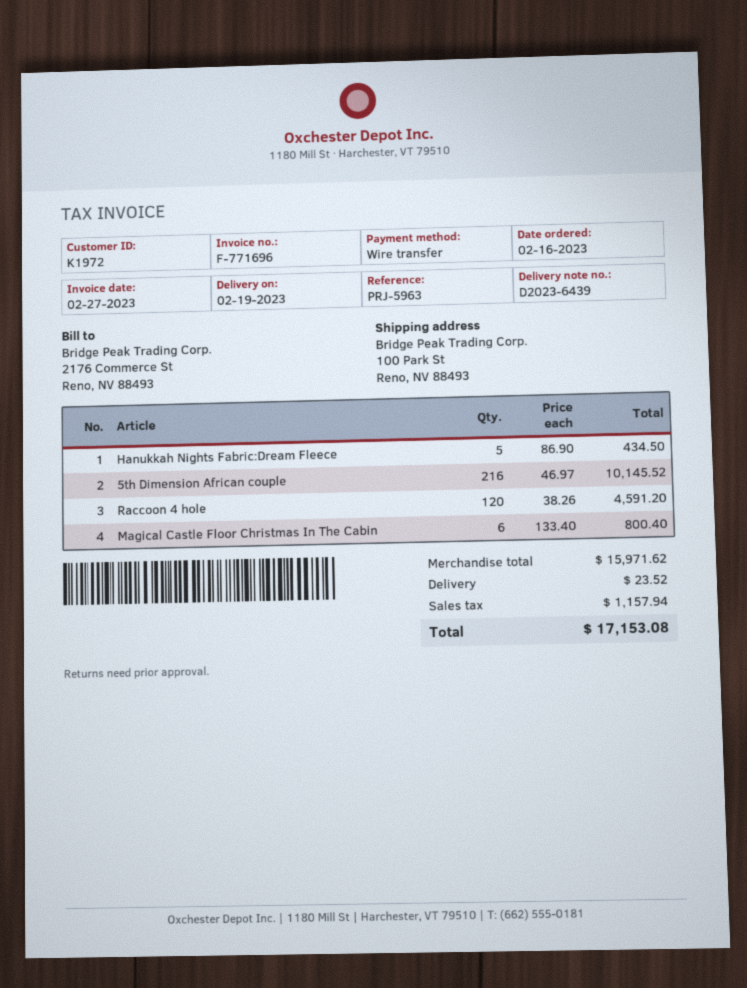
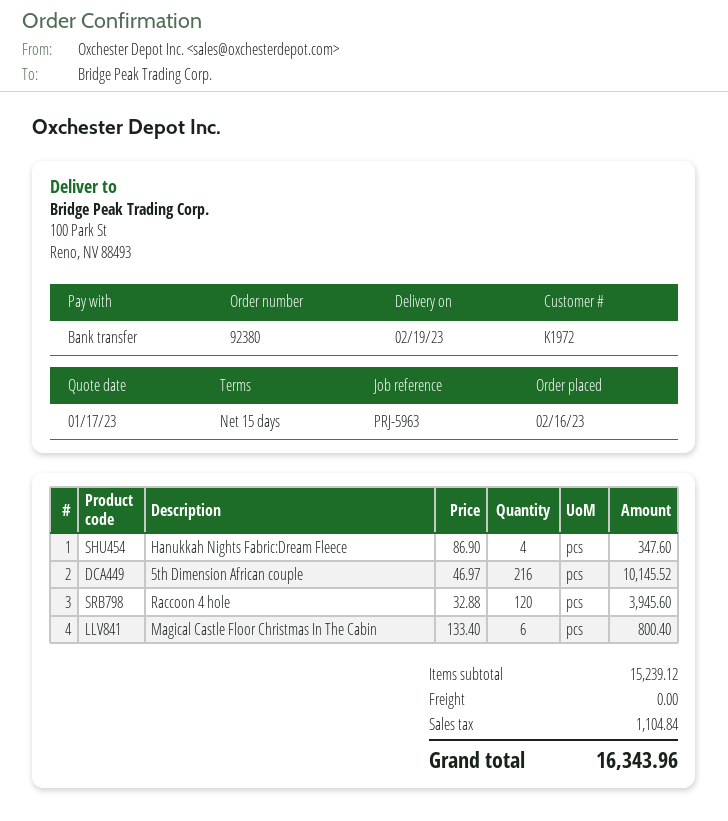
Hanukkah Nights Fabric:Dream Fleece: 5 x 86.90 = 434.50 -> 4 x 86.90 = 347.60
Raccoon 4 hole: 120 x 38.26 = 4591.20 -> 120 x 32.88 = 3945.60
subtotal: 15971.62 -> 15239.12
shipping: 23.52 -> 0.00
tax: 1157.94 -> 1104.84
total: 17153.08 -> 16343.96

